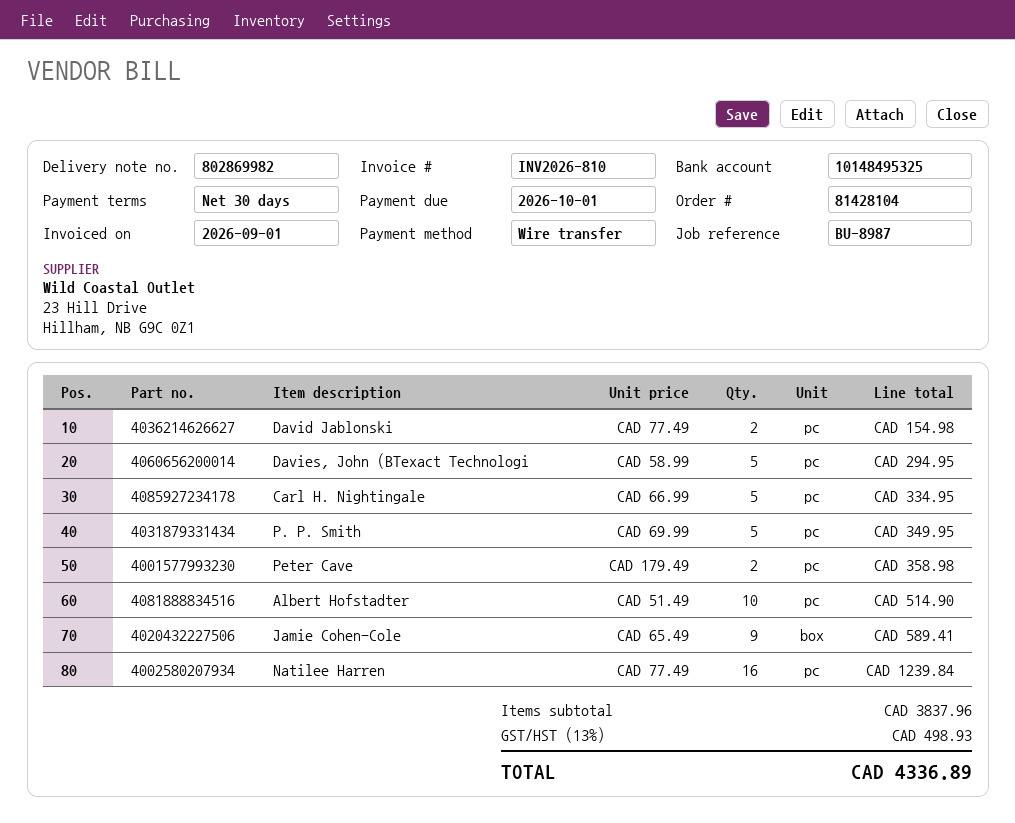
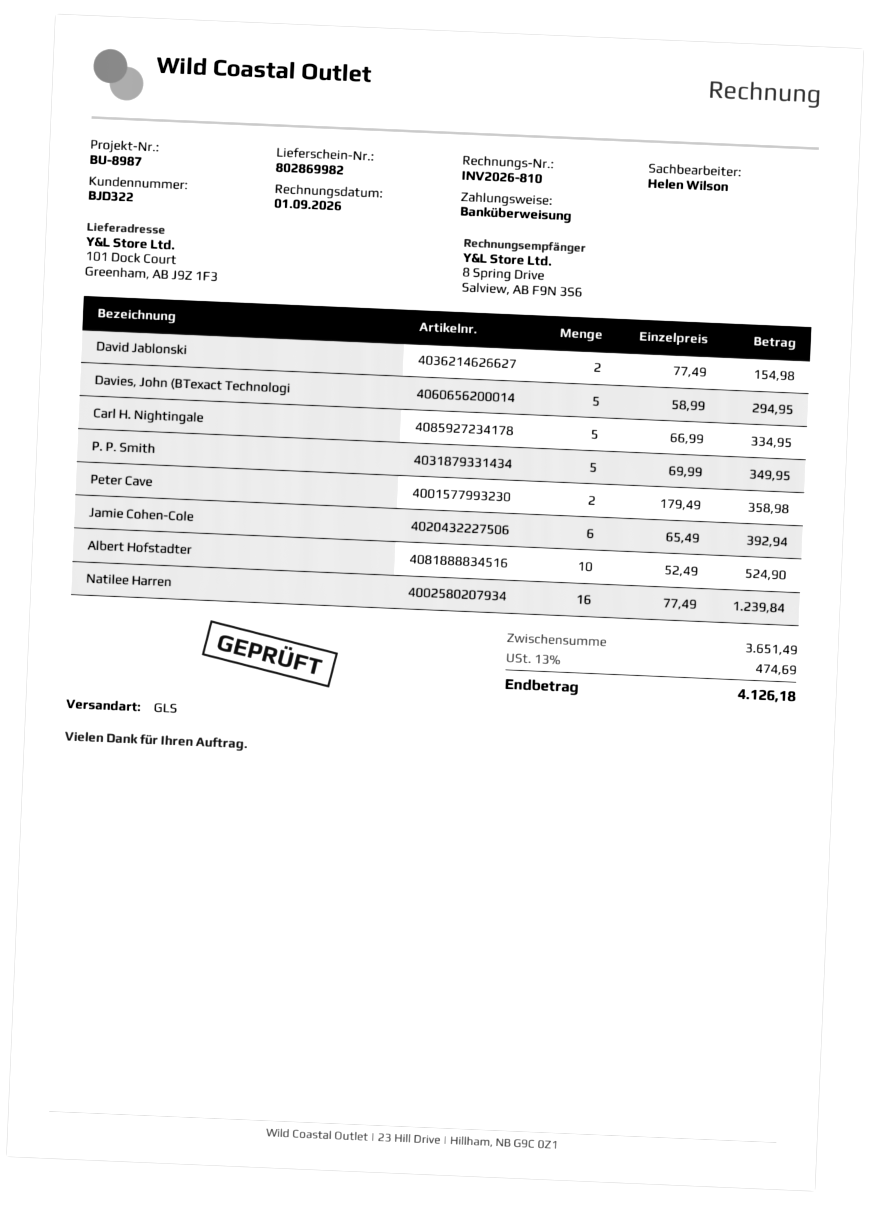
Albert Hofstadter: 10 x 51.49 = 514.90 -> 10 x 52.49 = 524.90
Jamie Cohen-Cole: 9 x 65.49 = 589.41 -> 6 x 65.49 = 392.94
subtotal: 3837.96 -> 3651.49
tax: 13% = 498.93 -> 13% = 474.69
total: 4336.89 -> 4126.18

